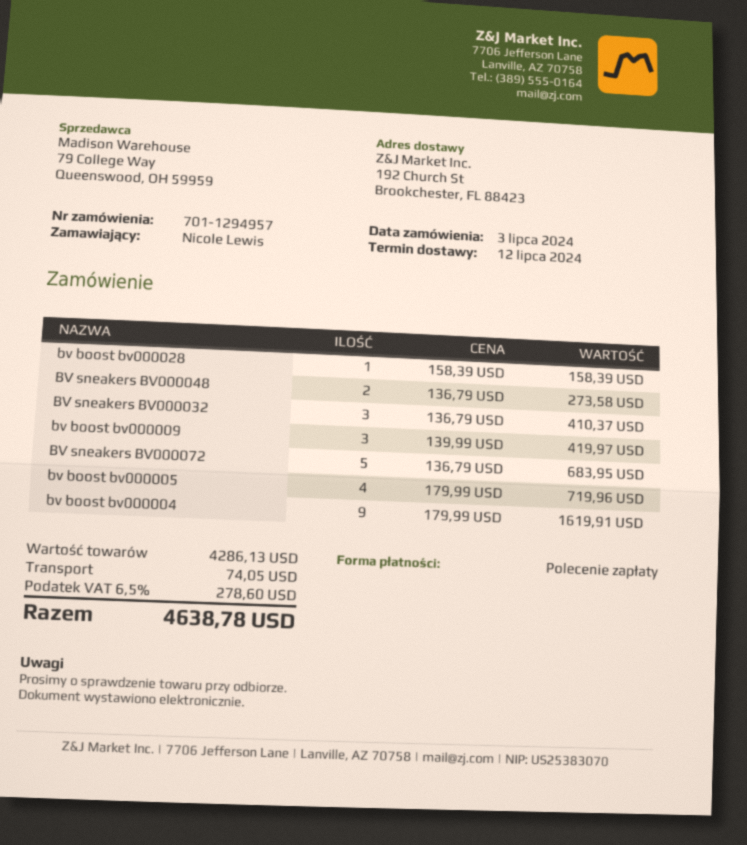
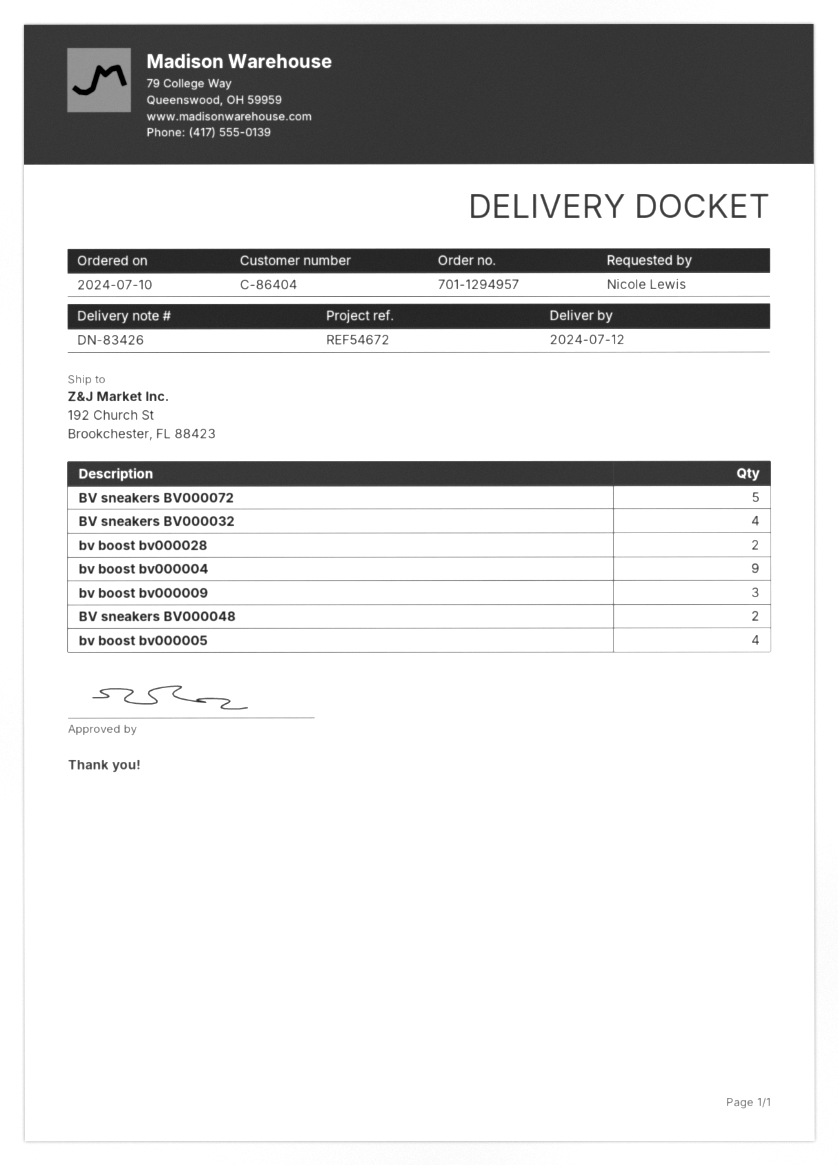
order date: 2024-07-03 -> 2024-07-10
bv boost bv000028: 1 -> 2
BV sneakers BV000032: 3 -> 4

